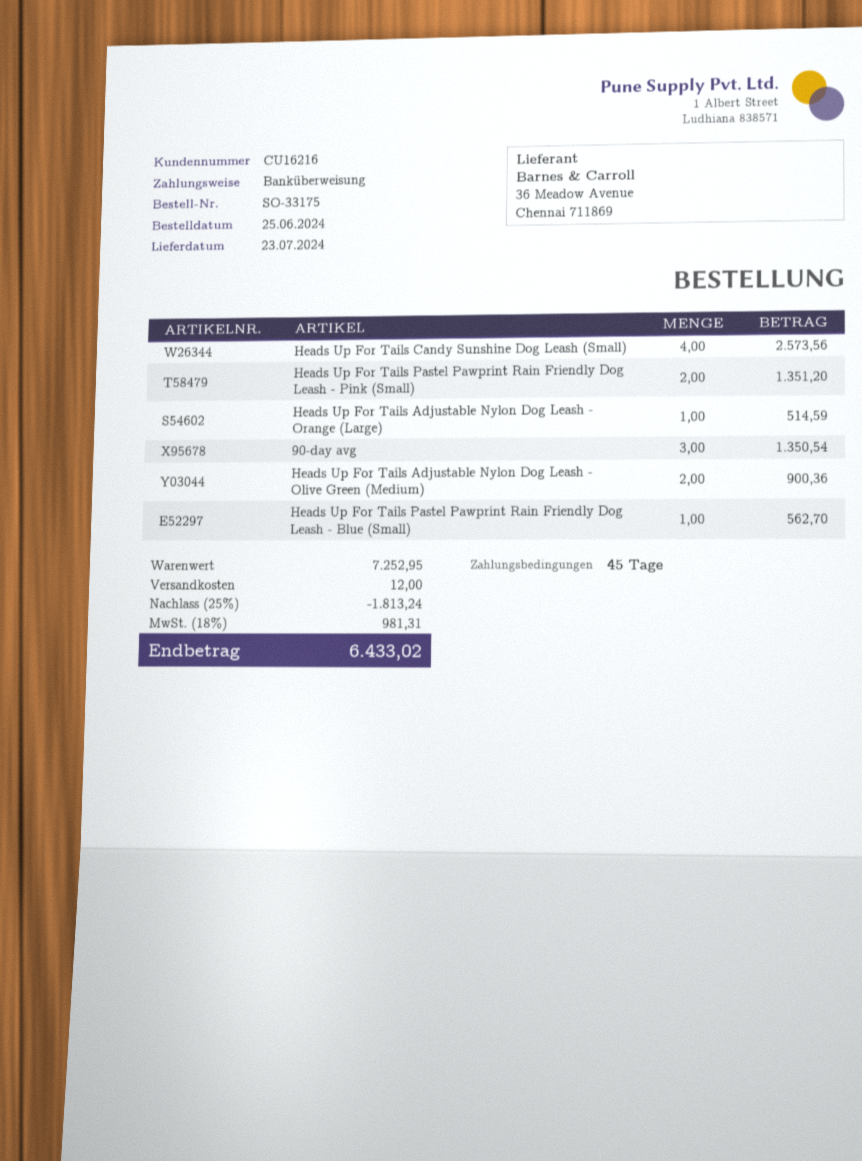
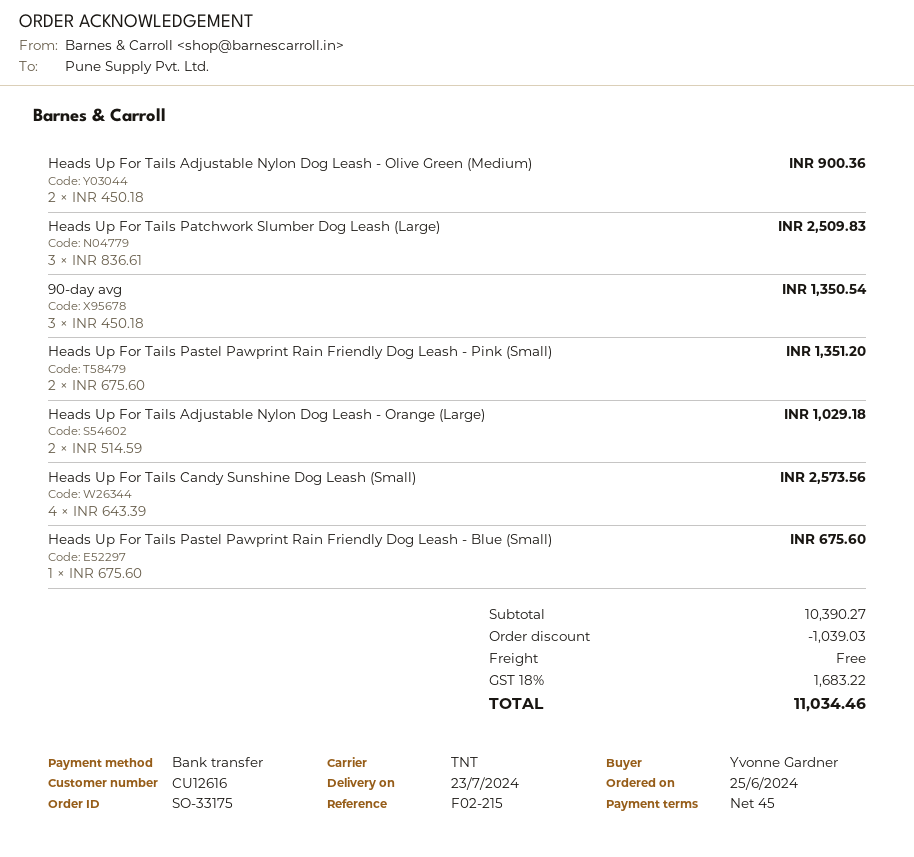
customer number: CU16216 -> CU12616
Heads Up For Tails Adjustable Nylon Dog Leash - Orange (Large): 1 for 514.59 -> 2 for 1029.18
Heads Up For Tails Pastel Pawprint Rain Friendly Dog Leash - Blue (Small): 1 for 562.70 -> 1 for 675.60
Heads Up For Tails Patchwork Slumber Dog Leash (Large): none -> 3 for 2509.83
subtotal: 7252.95 -> 10390.27
discount: 1813.24 -> 1039.03
shipping: 12.00 -> 0.00
tax: 18% = 981.31 -> 18% = 1683.22
total: 6433.02 -> 11034.46

